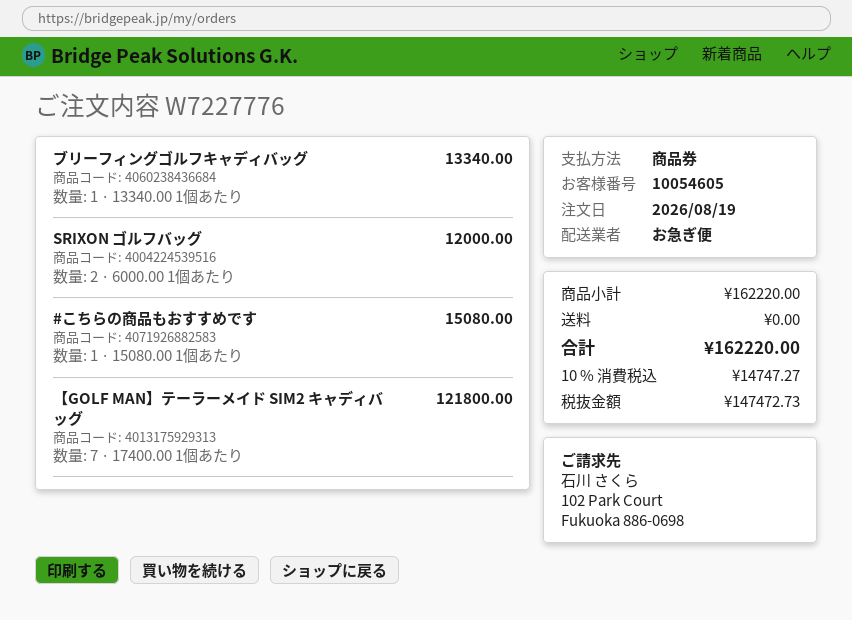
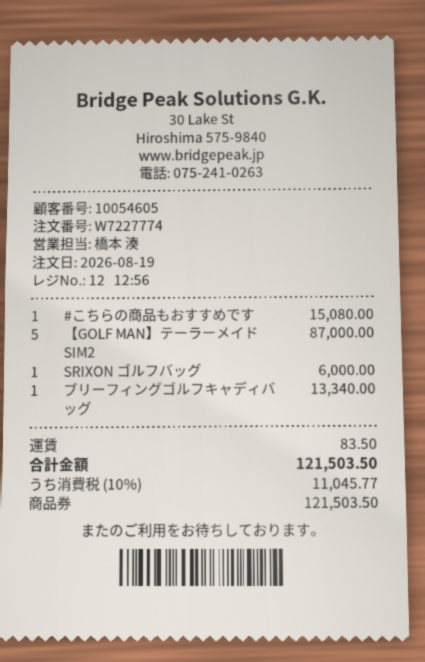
order number: W7227776 -> W7227774
SRIXON ゴルフバッグ: 2 for 12000.00 -> 1 for 6000.00
【GOLF MAN】テーラーメイド SIM2 キャディバッグ: 7 for 121800.00 -> 5 for 87000.00
shipping: 0.00 -> 83.50
tax: 10% = 14747.27 -> 10% = 11045.77
total: 162220.00 -> 121503.50

